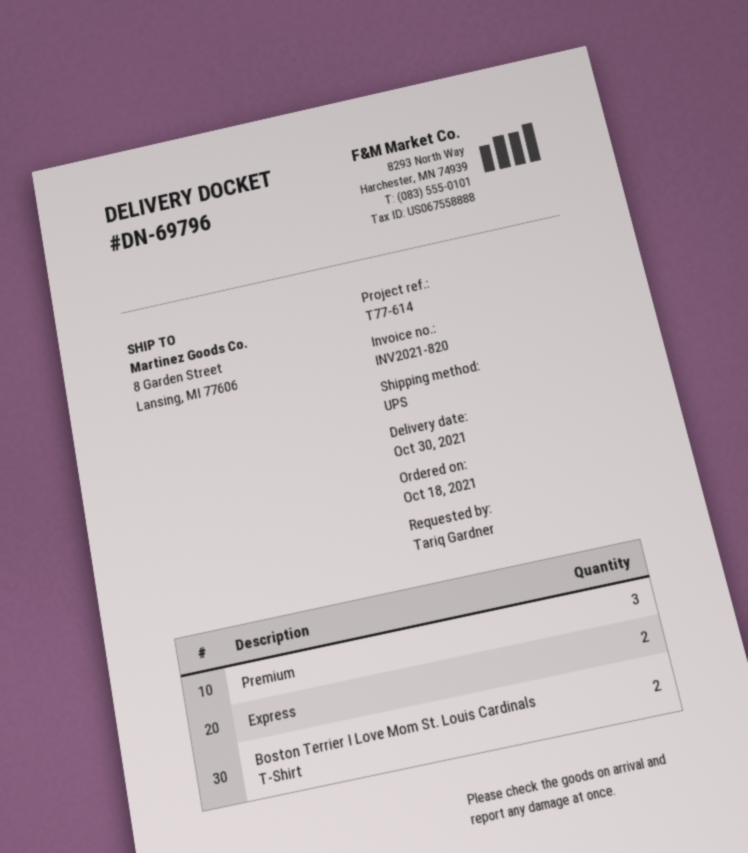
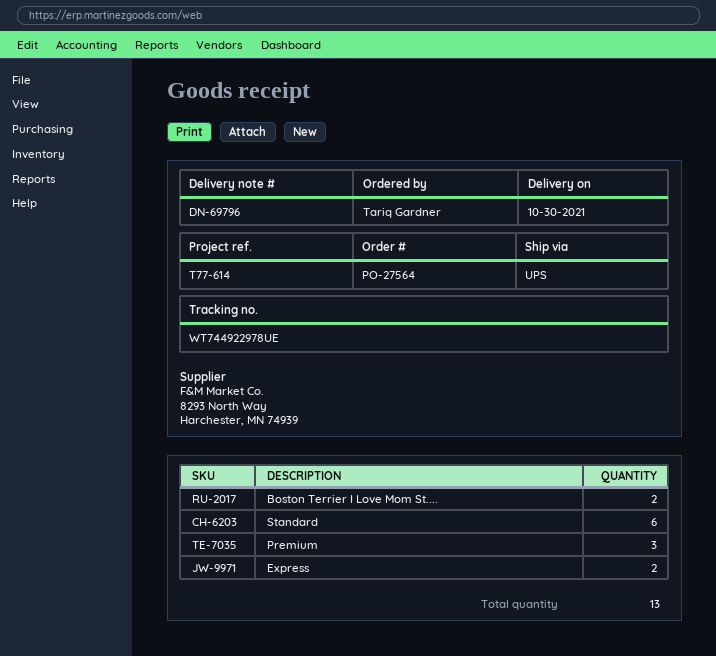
Standard: none -> 6

